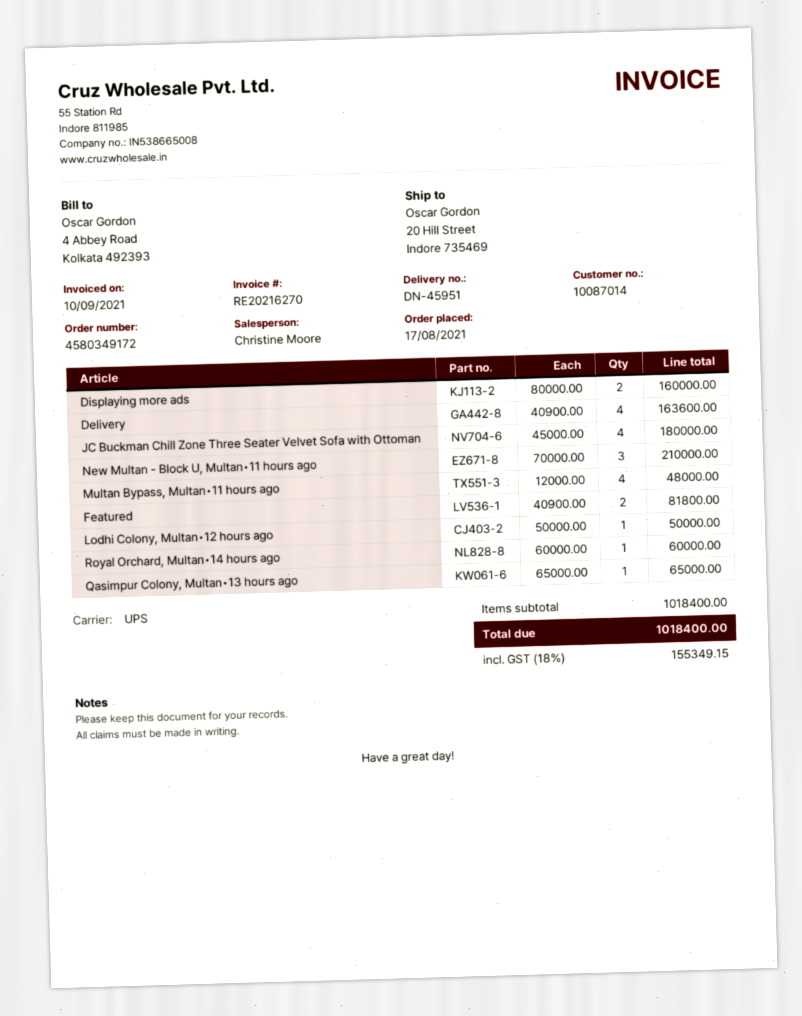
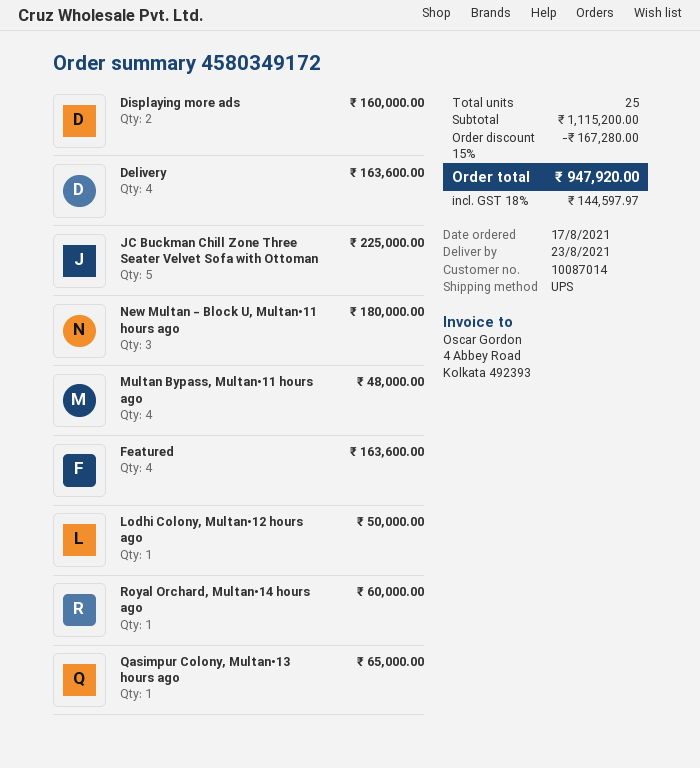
JC Buckman Chill Zone Three Seater Velvet Sofa with Ottoman: 4 for 180000.00 -> 5 for 225000.00
New Multan - Block U, Multan•11 hours ago: 3 for 210000.00 -> 3 for 180000.00
Featured: 2 for 81800.00 -> 4 for 163600.00
subtotal: 1018400.00 -> 1115200.00
discount: none -> 15% = 167280.00
tax: 18% = 155349.15 -> 18% = 144597.97
total: 1018400.00 -> 947920.00

